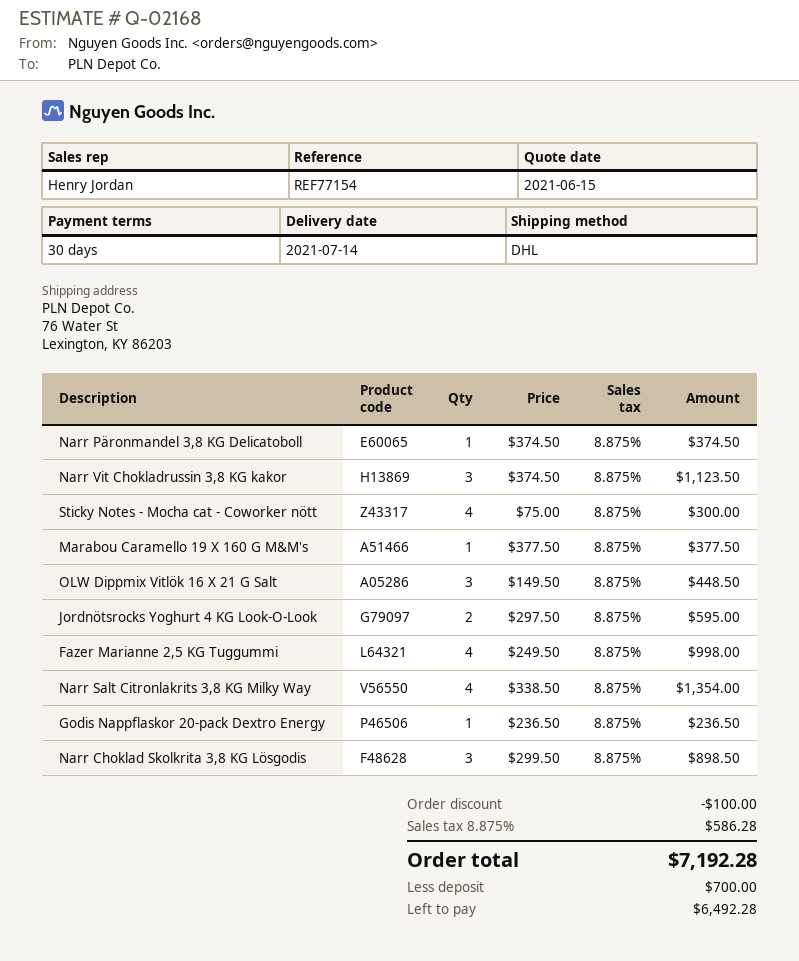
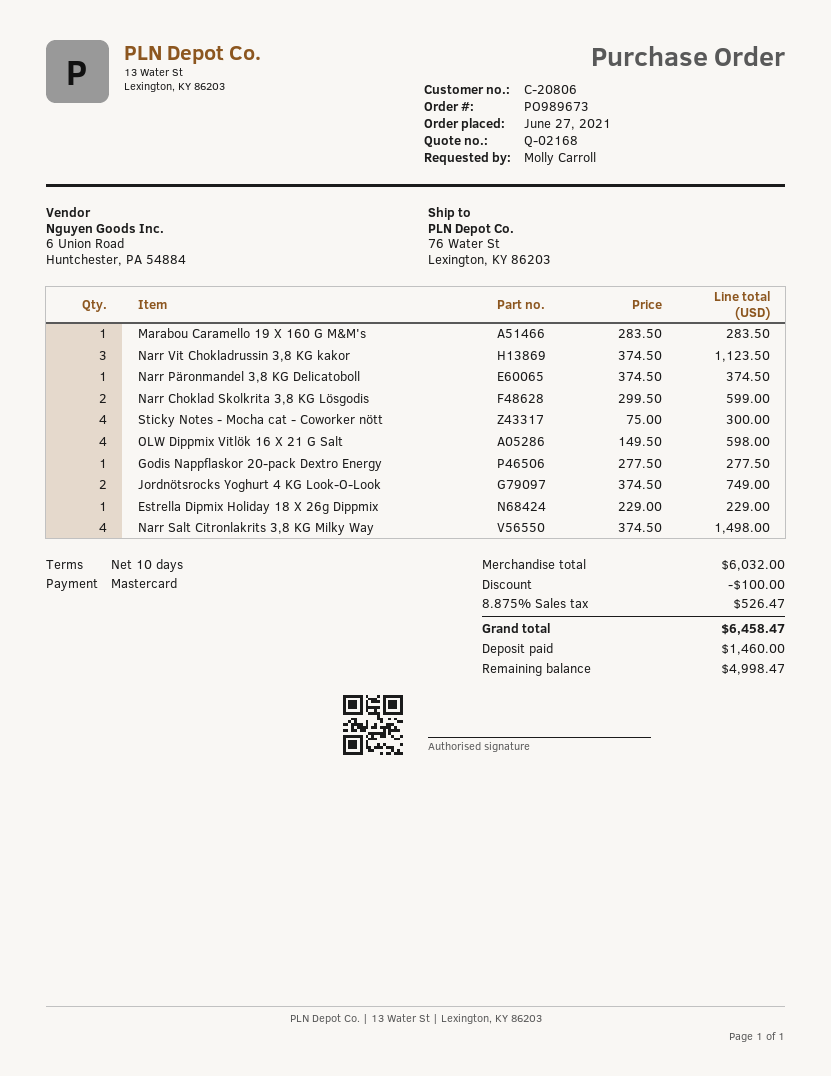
payment terms: 30 days -> 10 days
Marabou Caramello 19 X 160 G M&M's: 1 x 377.50 = 377.50 -> 1 x 283.50 = 283.50
OLW Dippmix Vitlök 16 X 21 G Salt: 3 x 149.50 = 448.50 -> 4 x 149.50 = 598.00
Jordnötsrocks Yoghurt 4 KG Look-O-Look: 2 x 297.50 = 595.00 -> 2 x 374.50 = 749.00
Fazer Marianne 2,5 KG Tuggummi: 4 x 249.50 = 998.00 -> none
Narr Salt Citronlakrits 3,8 KG Milky Way: 4 x 338.50 = 1354.00 -> 4 x 374.50 = 1498.00
Godis Nappflaskor 20-pack Dextro Energy: 1 x 236.50 = 236.50 -> 1 x 277.50 = 277.50
Narr Choklad Skolkrita 3,8 KG Lösgodis: 3 x 299.50 = 898.50 -> 2 x 299.50 = 599.00
Estrella Dipmix Holiday 18 X 26g Dippmix: none -> 1 x 229.00 = 229.00
tax: 8.875% = 586.28 -> 8.875% = 526.47
total: 7192.28 -> 6458.47
deposit: 700.00 -> 1460.00
balance: 6492.28 -> 4998.47

